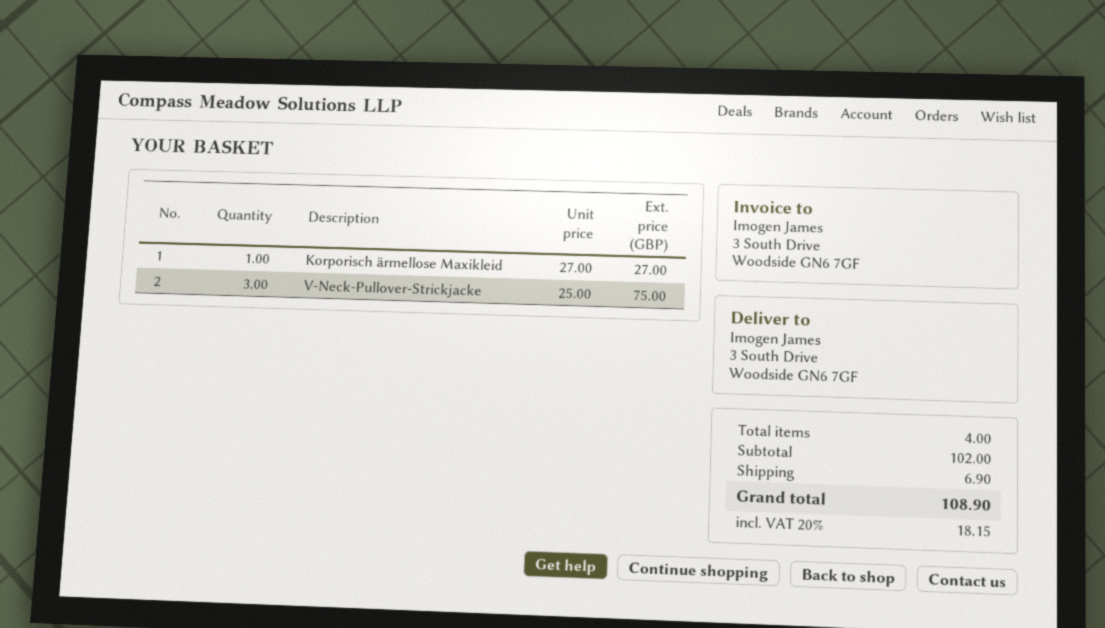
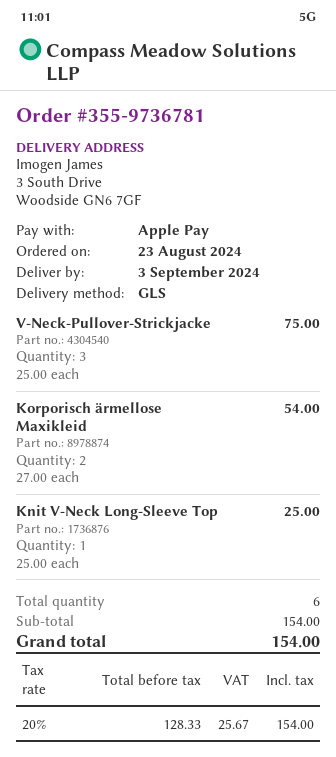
Korporisch ärmellose Maxikleid: 1 x 27.00 = 27.00 -> 2 x 27.00 = 54.00
Knit V-Neck Long-Sleeve Top: none -> 1 x 25.00 = 25.00
total quantity: 4 -> 6
subtotal: 102.00 -> 154.00
shipping: 6.90 -> none
tax: 20% = 18.15 -> 20% = 25.67
total: 108.90 -> 154.00

